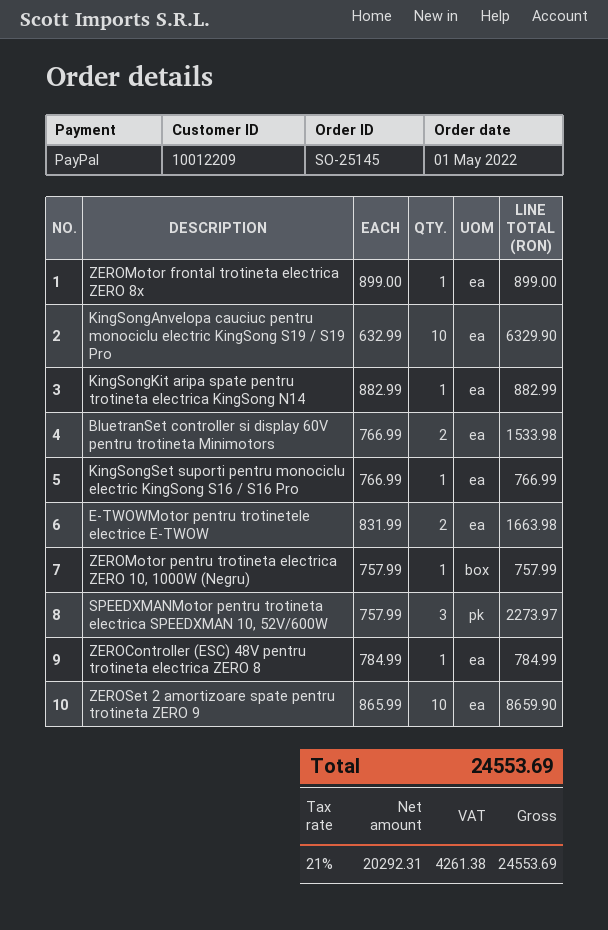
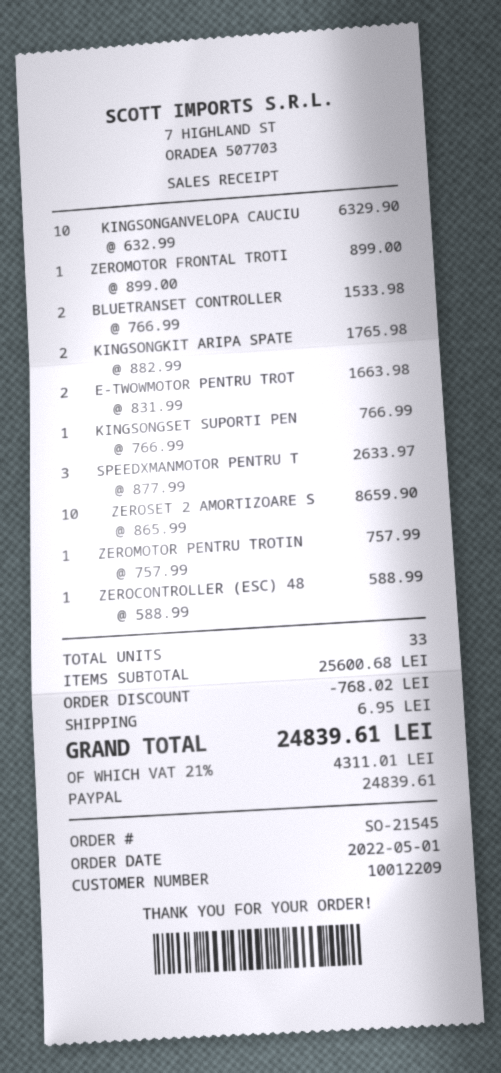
order number: SO-25145 -> SO-21545
KingSongKit aripa spate pentru trotineta electrica KingSong N14: 1 x 882.99 = 882.99 -> 2 x 882.99 = 1765.98
SPEEDXMANMotor pentru trotineta electrica SPEEDXMAN 10, 52V/600W: 3 x 757.99 = 2273.97 -> 3 x 877.99 = 2633.97
ZEROController (ESC) 48V pentru trotineta electrica ZERO 8: 1 x 784.99 = 784.99 -> 1 x 588.99 = 588.99
discount: none -> 768.02
shipping: none -> 6.95
tax: 21% = 4261.38 -> 21% = 4311.01
total: 24553.69 -> 24839.61

